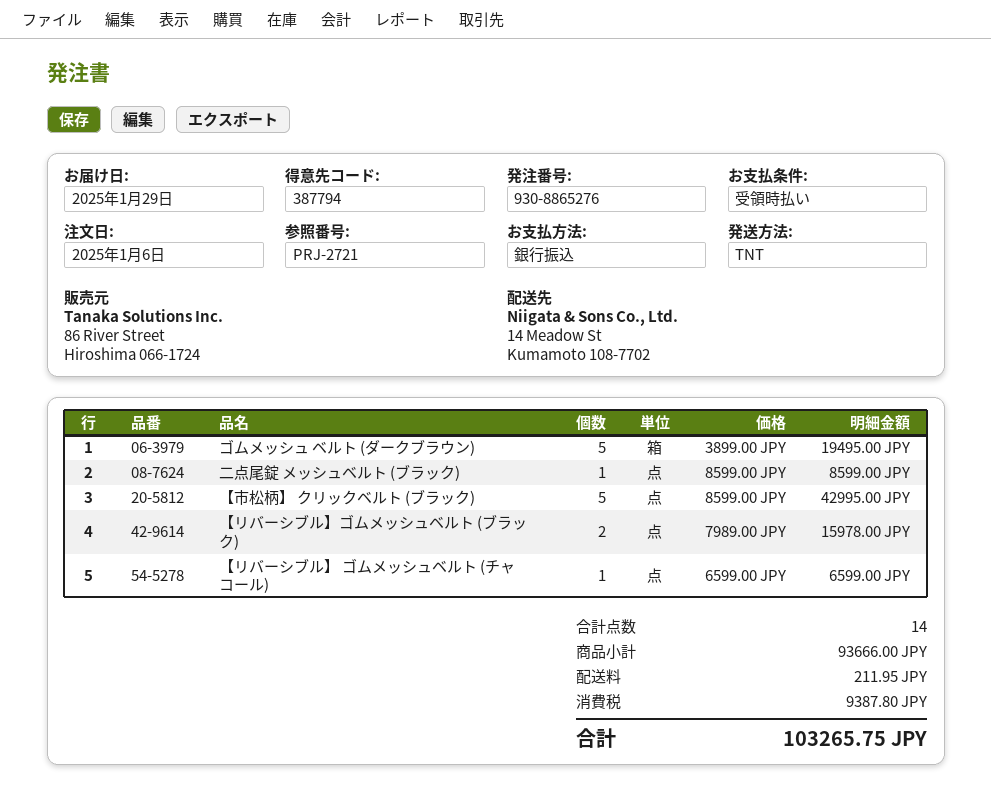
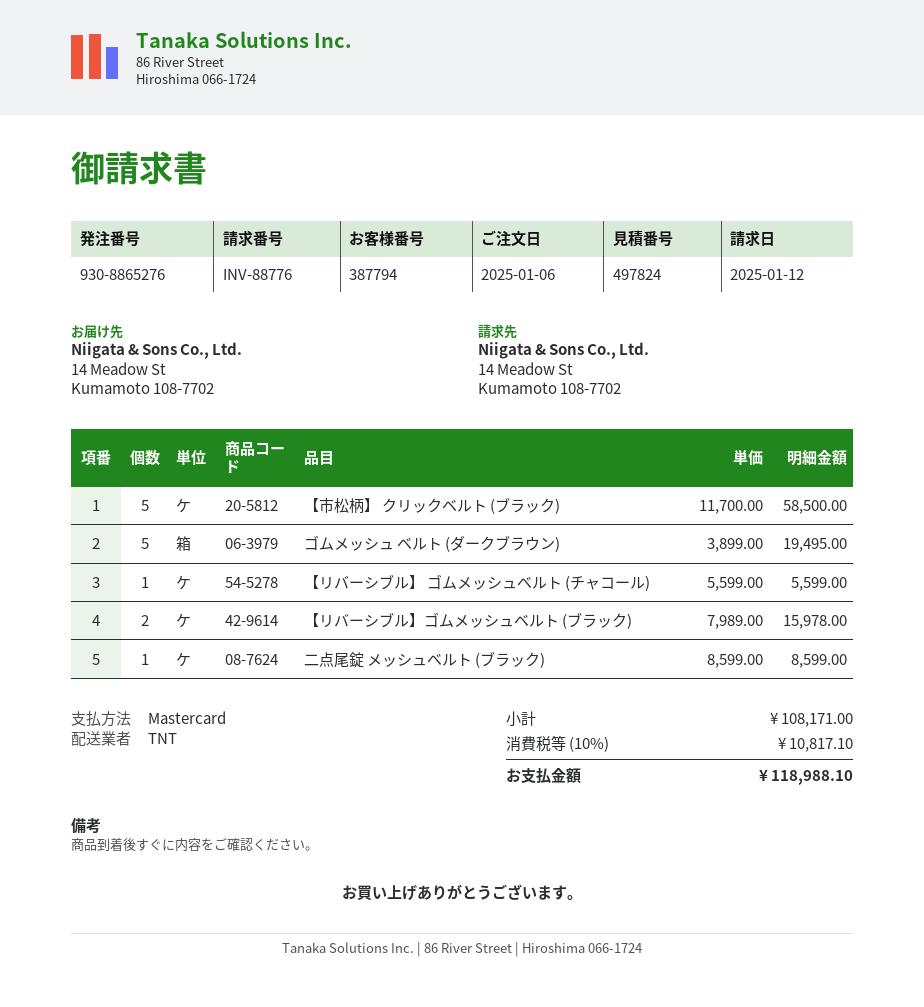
payment method: bank transfer -> Mastercard
【市松柄】 クリックベルト (ブラック): 5 x 8599.00 = 42995.00 -> 5 x 11700.00 = 58500.00
【リバーシブル】 ゴムメッシュベルト (チャコール): 1 x 6599.00 = 6599.00 -> 1 x 5599.00 = 5599.00
subtotal: 93666.00 -> 108171.00
shipping: 211.95 -> none
tax: 9387.80 -> 10817.10
total: 103265.75 -> 118988.10

